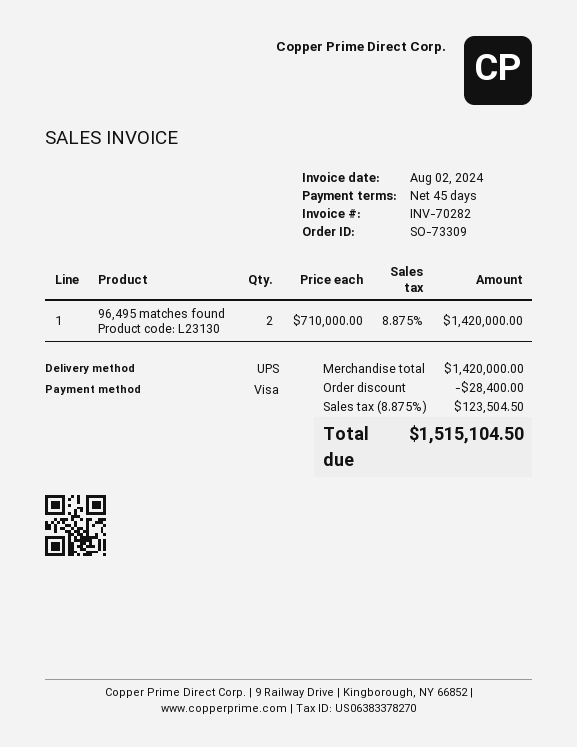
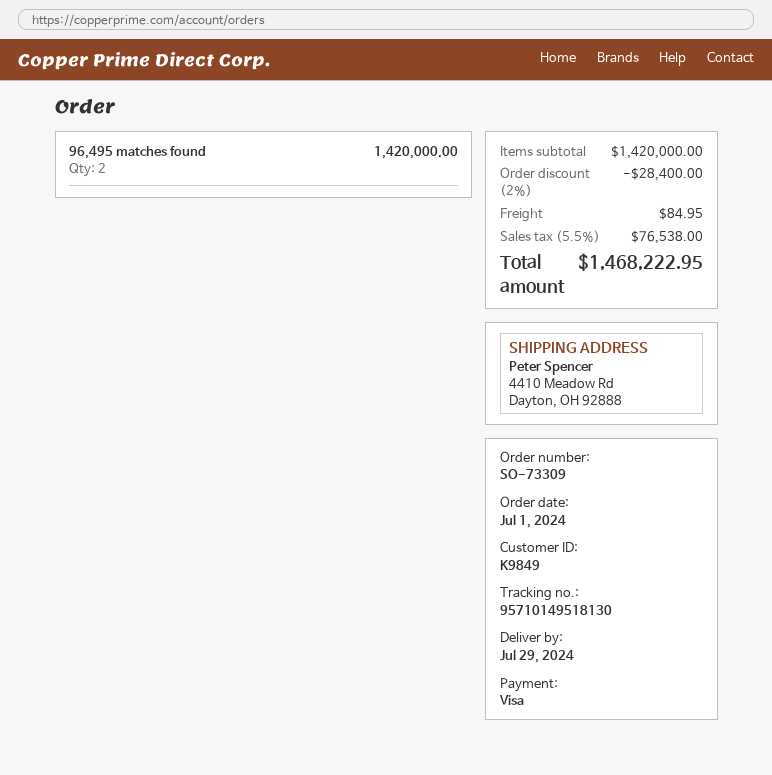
shipping: none -> 84.95
tax: 8.875% = 123504.50 -> 5.5% = 76538.00
total: 1515104.50 -> 1468222.95

